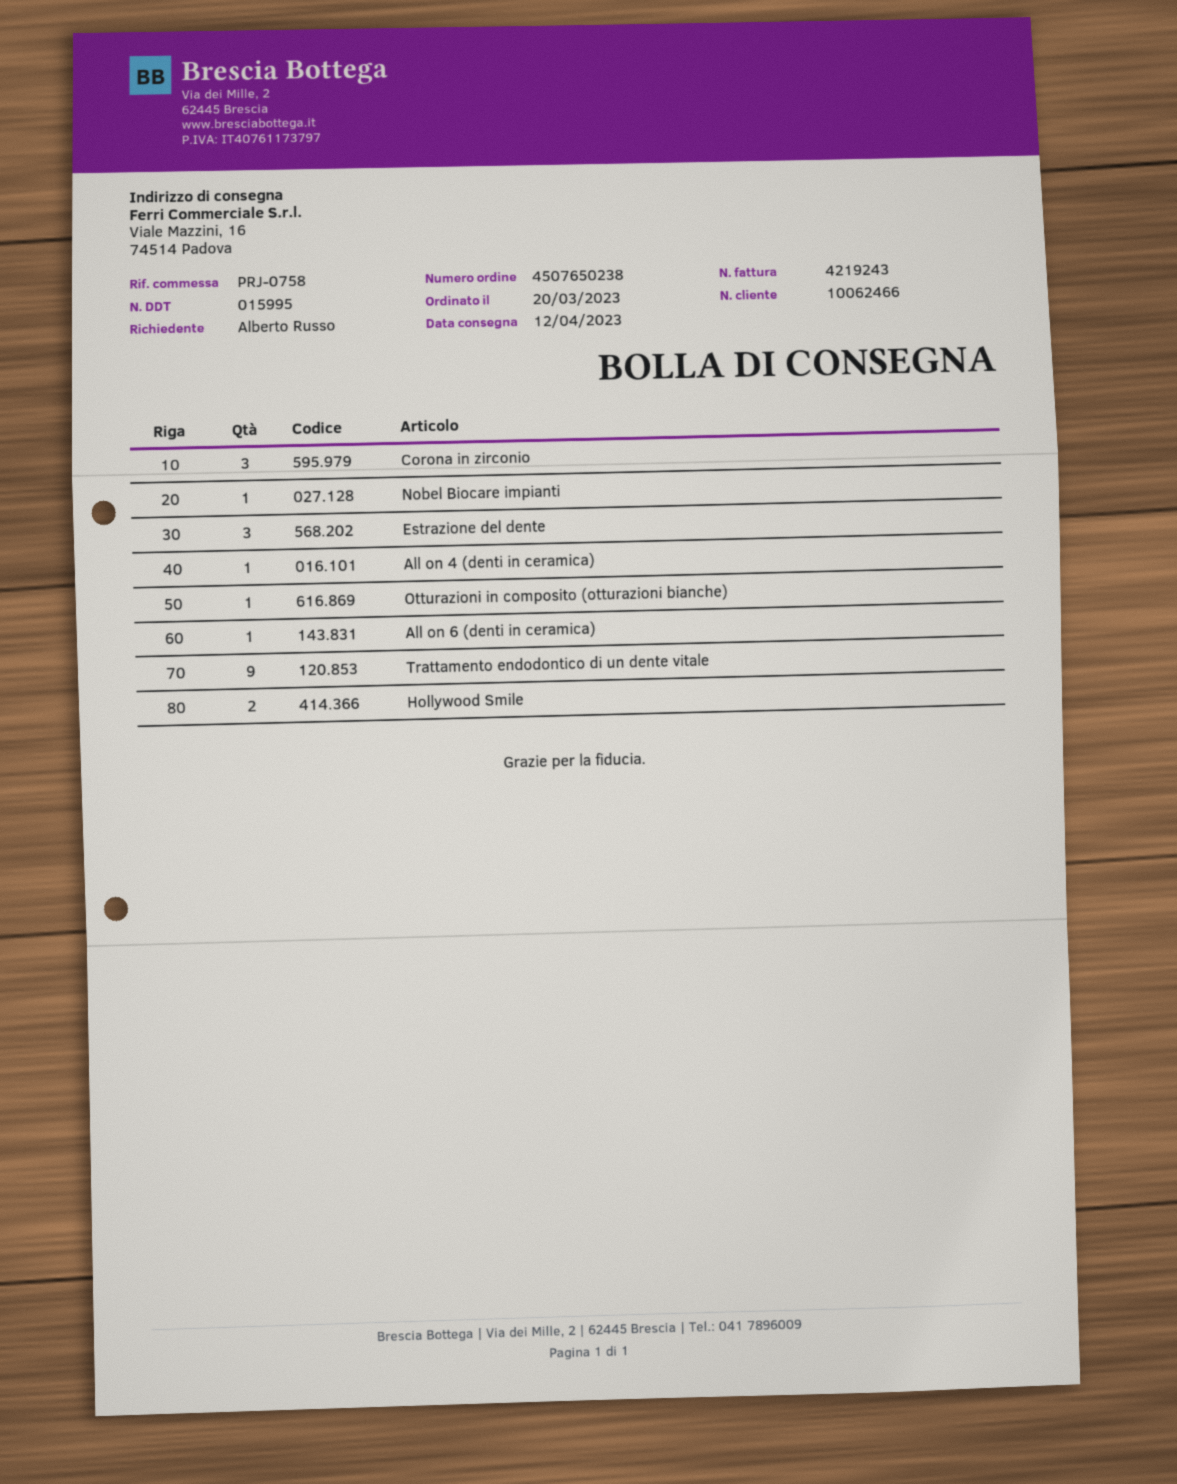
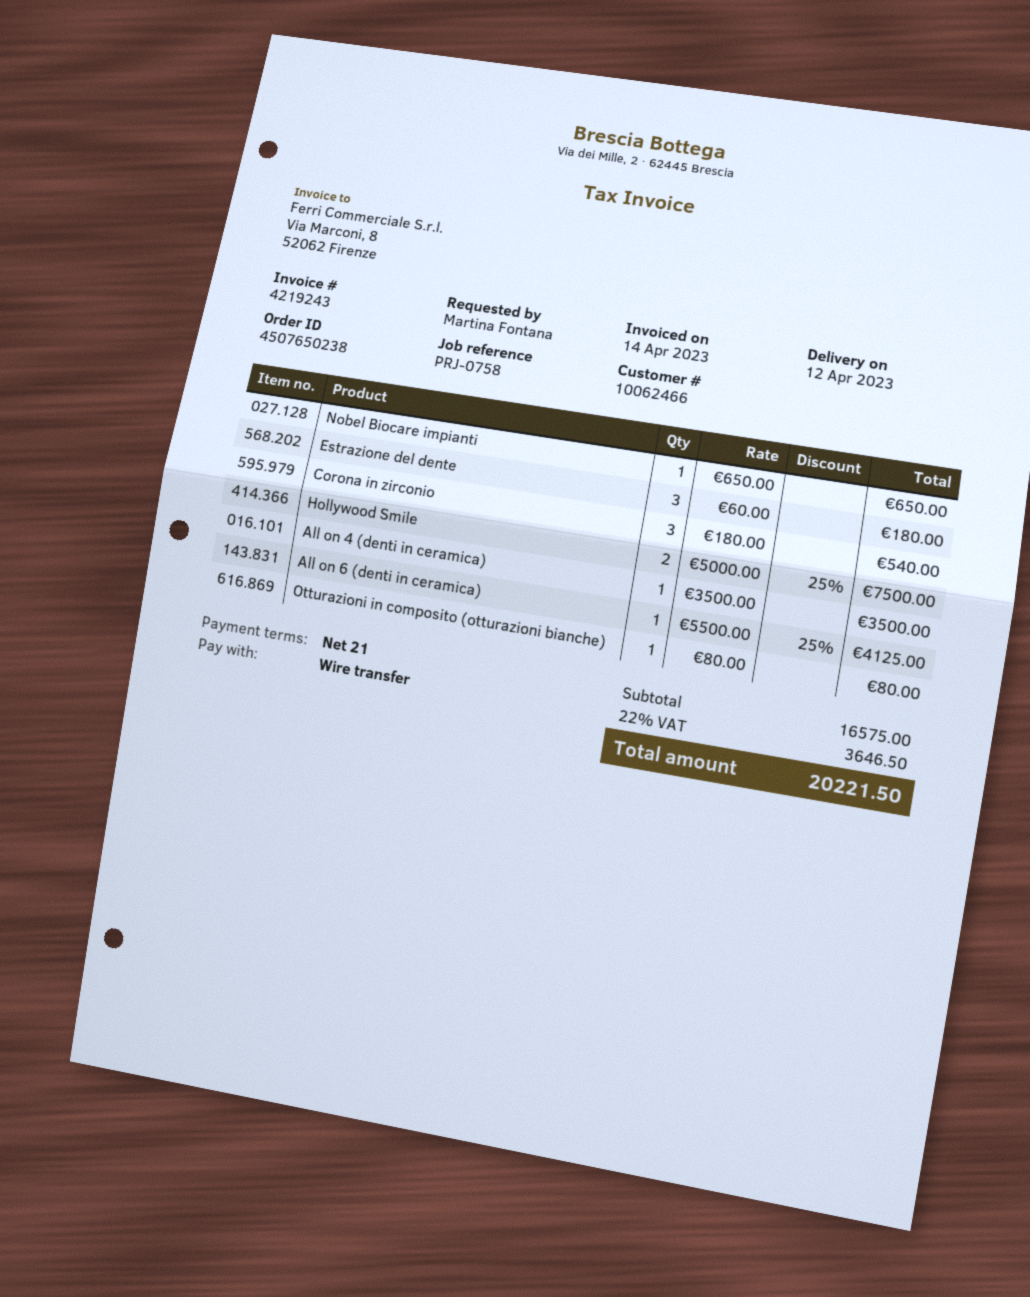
ordered by: Alberto Russo -> Martina Fontana
Trattamento endodontico di un dente vitale: 9 -> none

